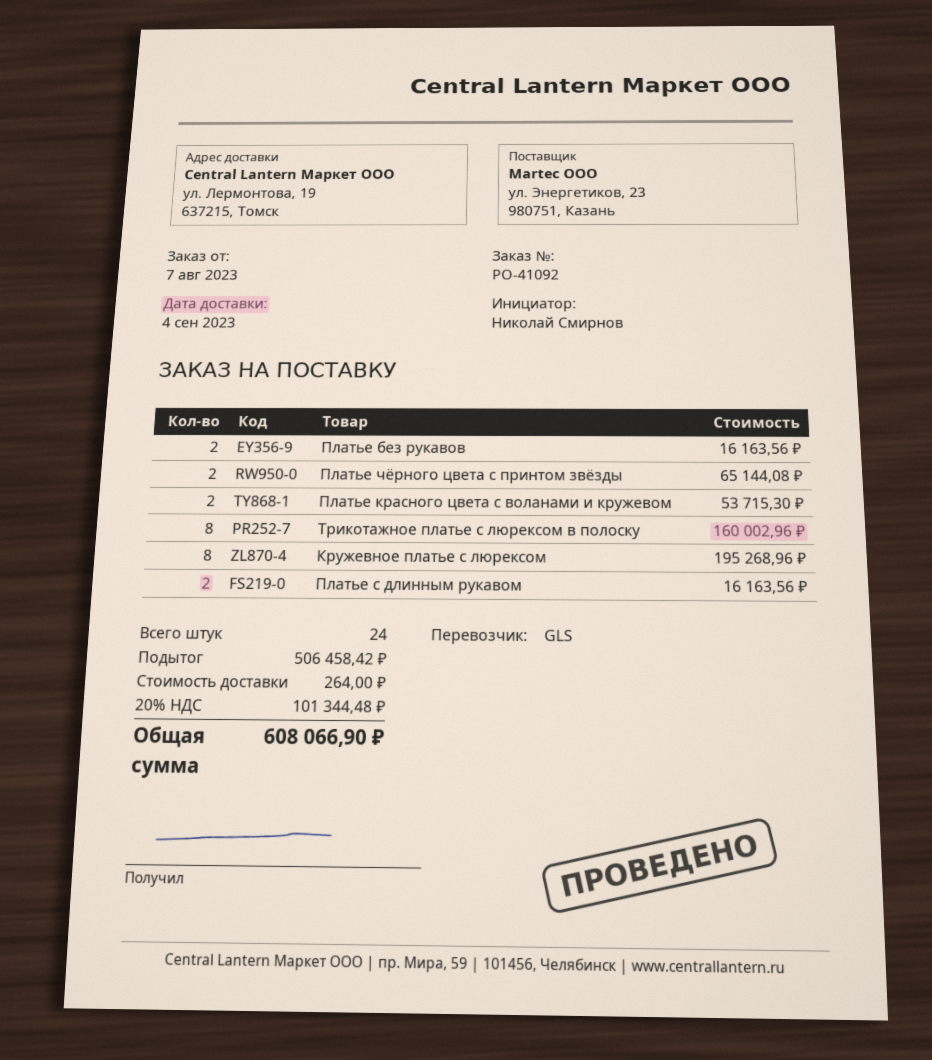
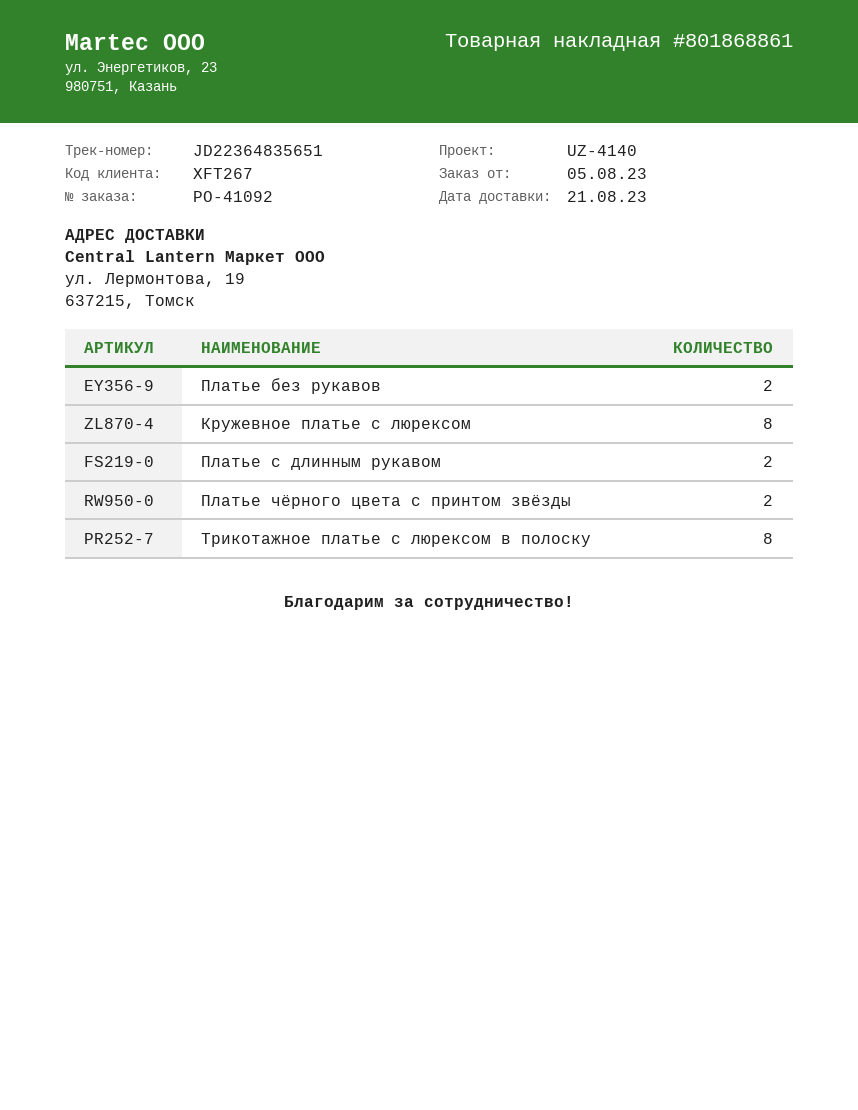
order date: 2023-08-07 -> 2023-08-05
delivery date: 2023-09-04 -> 2023-08-21
Платье красного цвета с воланами и кружевом: 2 -> none

